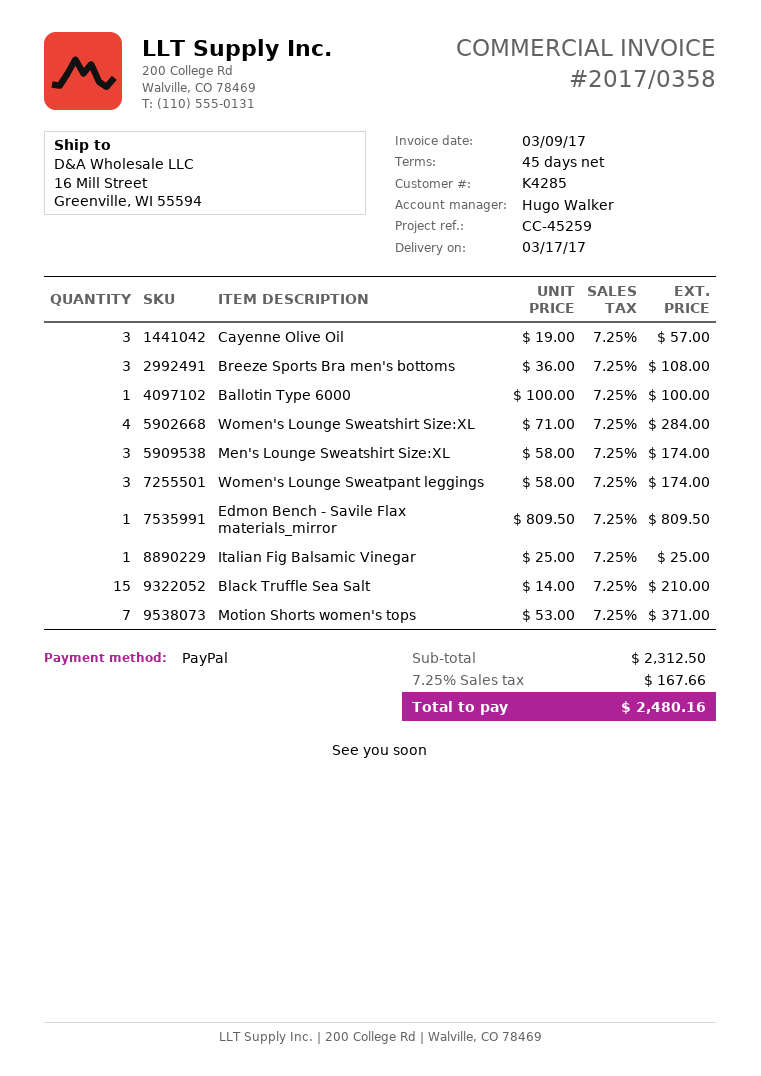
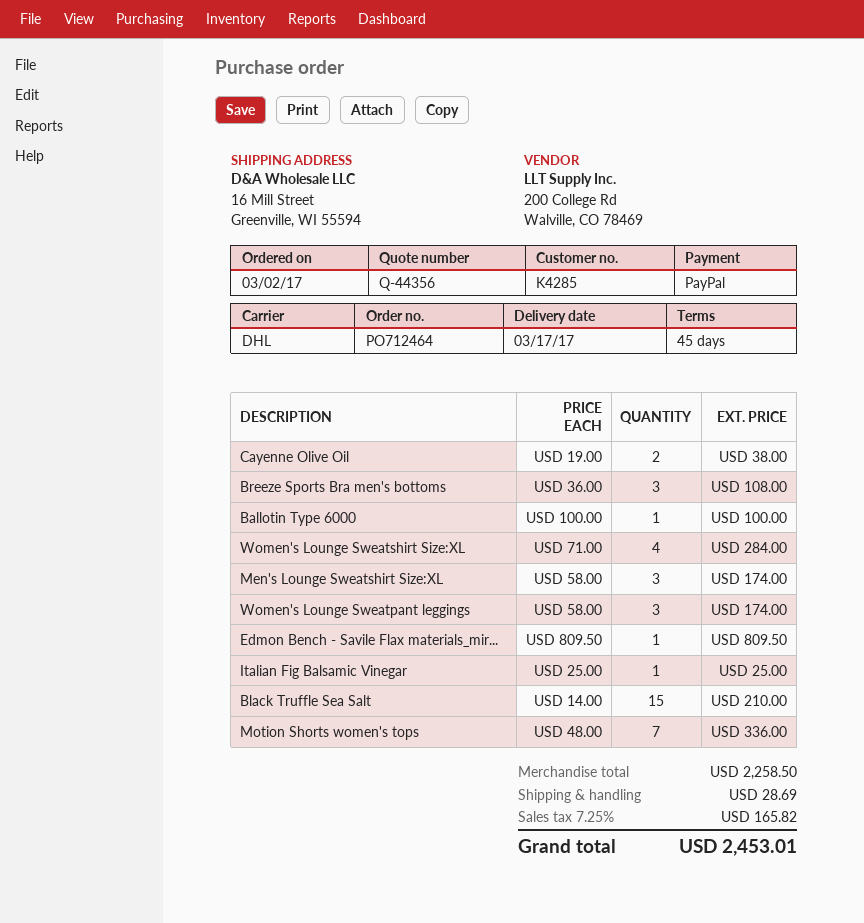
Cayenne Olive Oil: 3 x 19.00 = 57.00 -> 2 x 19.00 = 38.00
Motion Shorts women's tops: 7 x 53.00 = 371.00 -> 7 x 48.00 = 336.00
subtotal: 2312.50 -> 2258.50
shipping: none -> 28.69
tax: 7.25% = 167.66 -> 7.25% = 165.82
total: 2480.16 -> 2453.01

